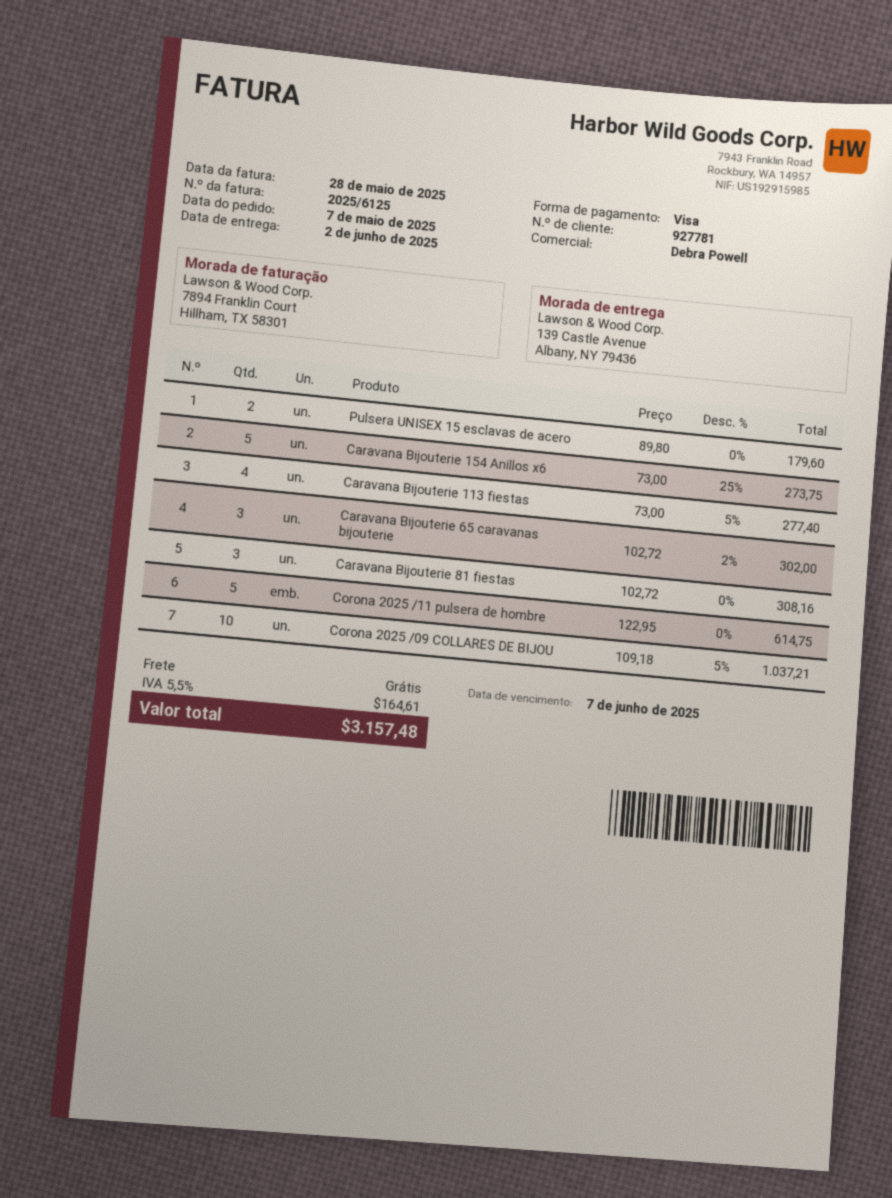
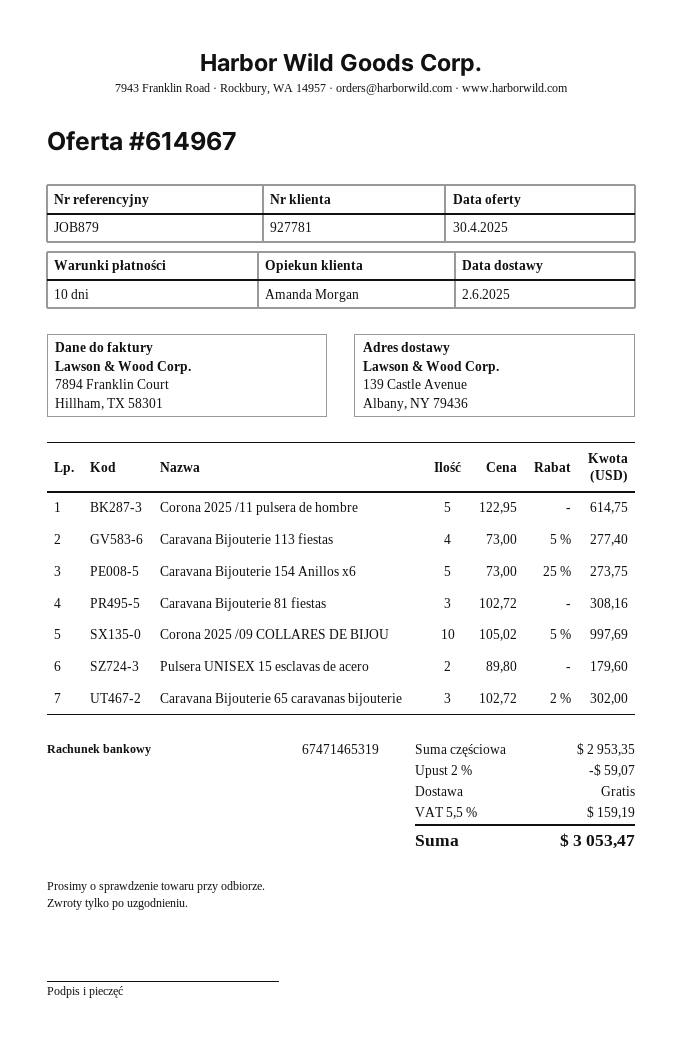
sales rep: Debra Powell -> Amanda Morgan
Corona 2025 /09 COLLARES DE BIJOU: 10 x 109.18 - 5% = 1037.21 -> 10 x 105.02 - 5% = 997.69
discount: none -> 2% = 59.07
tax: 5.5% = 164.61 -> 5.5% = 159.19
total: 3157.48 -> 3053.47

